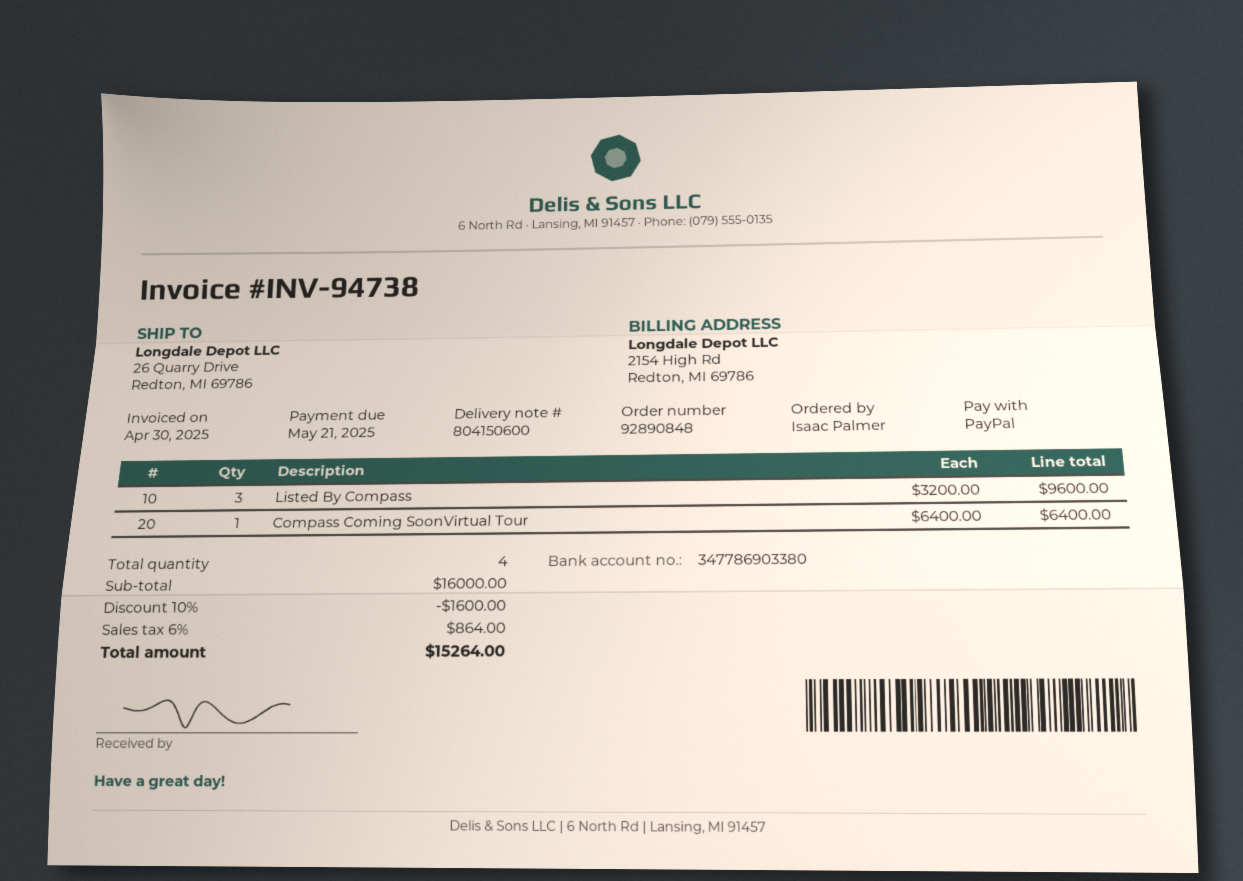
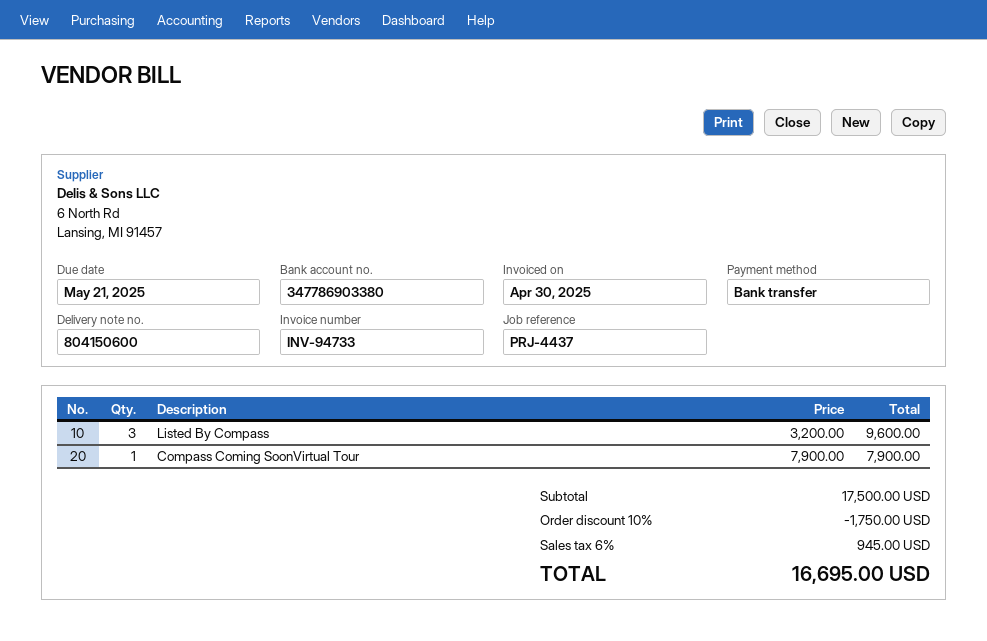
invoice number: INV-94738 -> INV-94733
payment method: PayPal -> bank transfer
Compass Coming SoonVirtual Tour: 1 x 6400.00 = 6400.00 -> 1 x 7900.00 = 7900.00
subtotal: 16000.00 -> 17500.00
discount: 10% = 1600.00 -> 10% = 1750.00
tax: 6% = 864.00 -> 6% = 945.00
total: 15264.00 -> 16695.00

